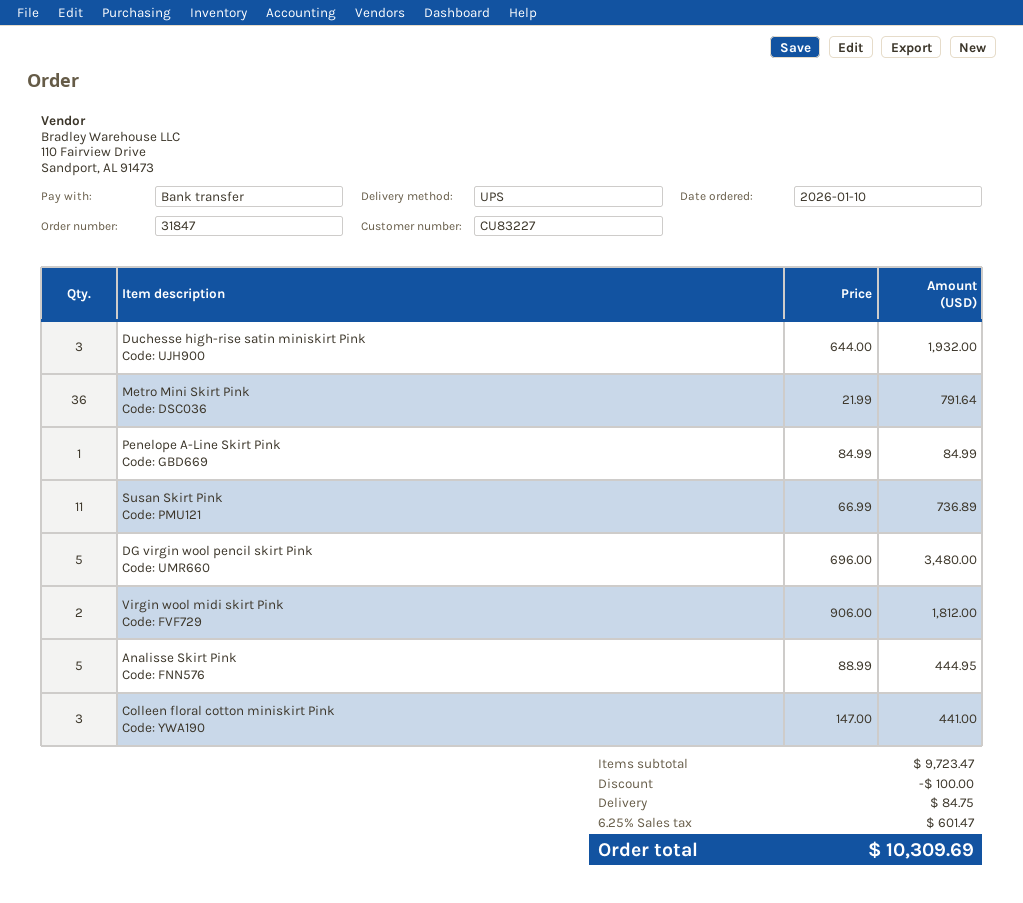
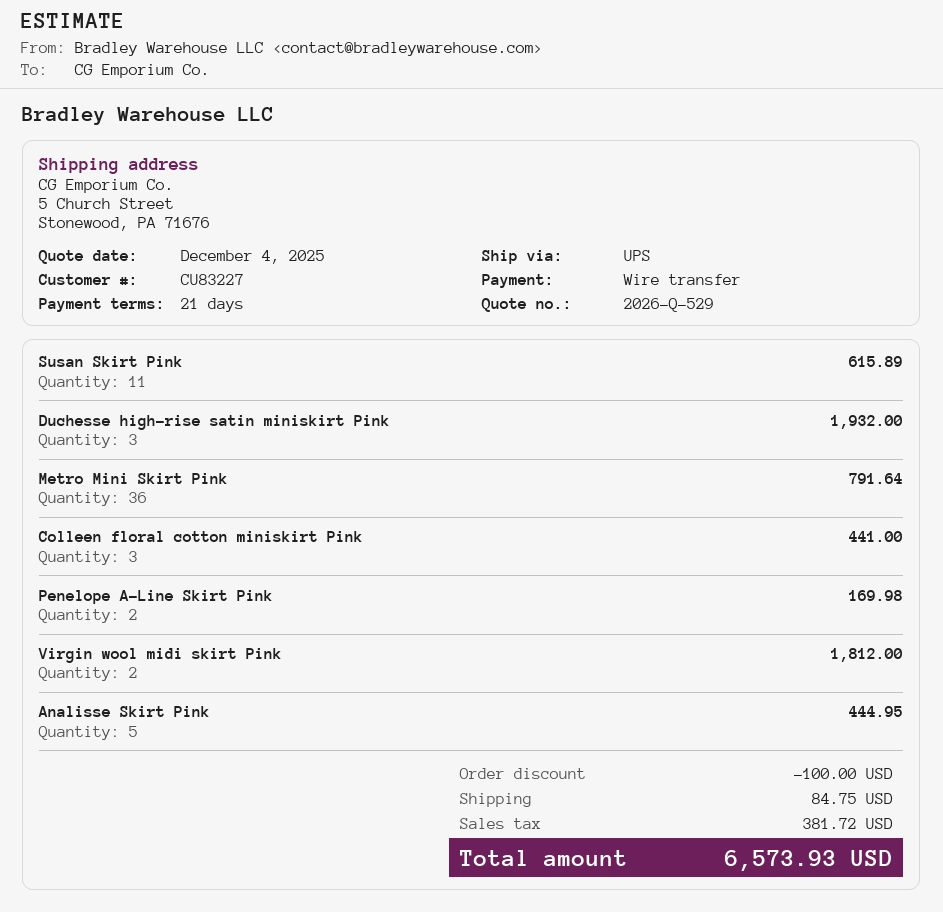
Penelope A-Line Skirt Pink: 1 for 84.99 -> 2 for 169.98
Susan Skirt Pink: 11 for 736.89 -> 11 for 615.89
DG virgin wool pencil skirt Pink: 5 for 3480.00 -> none
tax: 601.47 -> 381.72
total: 10309.69 -> 6573.93

